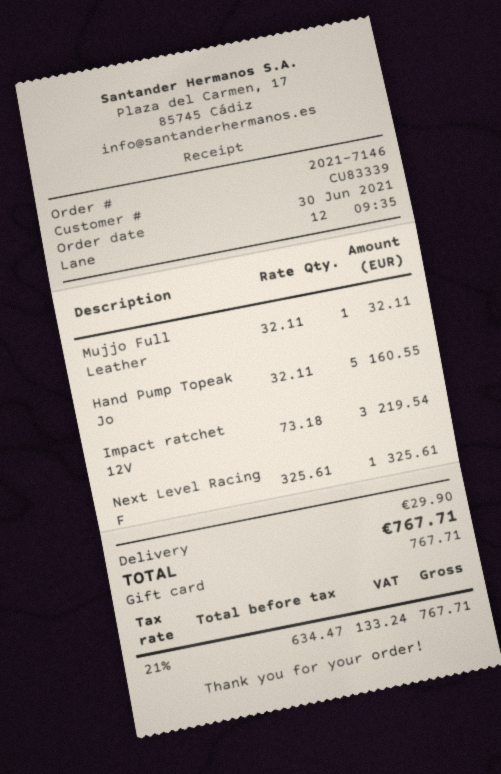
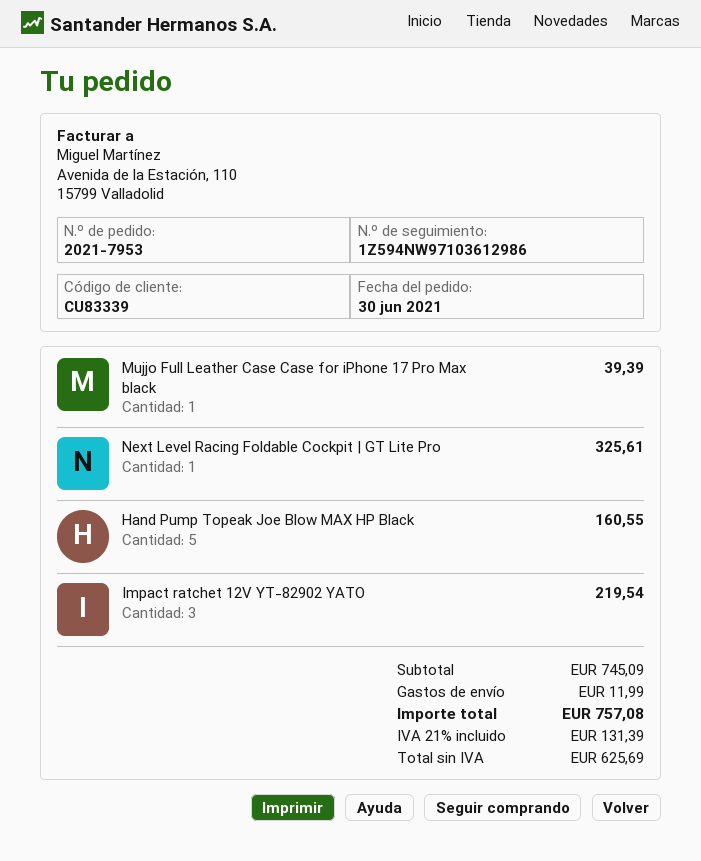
order number: 2021-7146 -> 2021-7953
Mujjo Full Leather: 1 for 32.11 -> 1 for 39.39
shipping: 29.90 -> 11.99
net: 634.47 -> 625.69
tax: 21% = 133.24 -> 21% = 131.39
total: 767.71 -> 757.08

